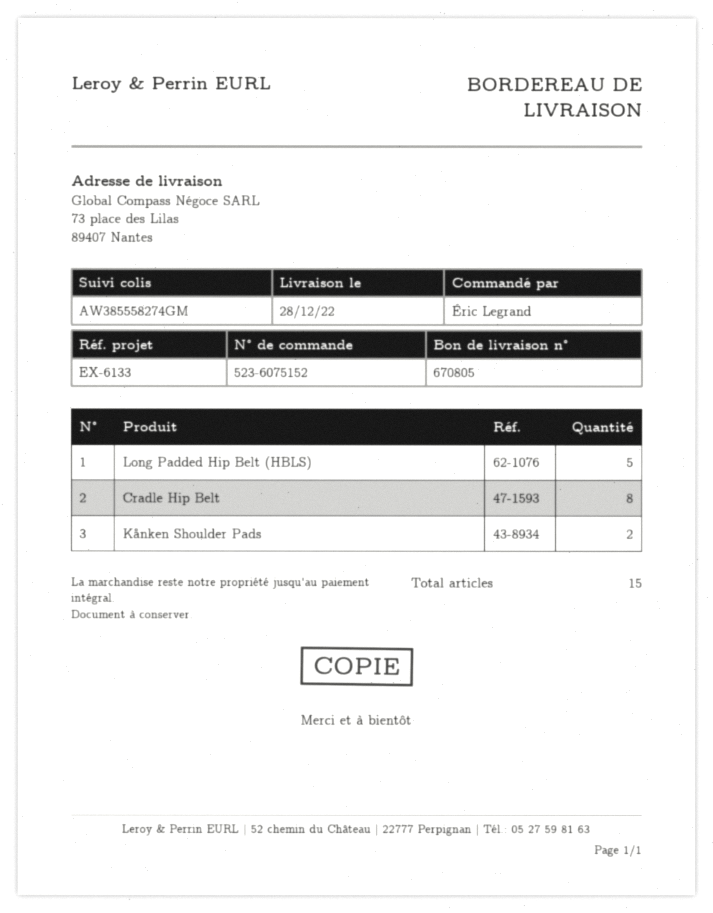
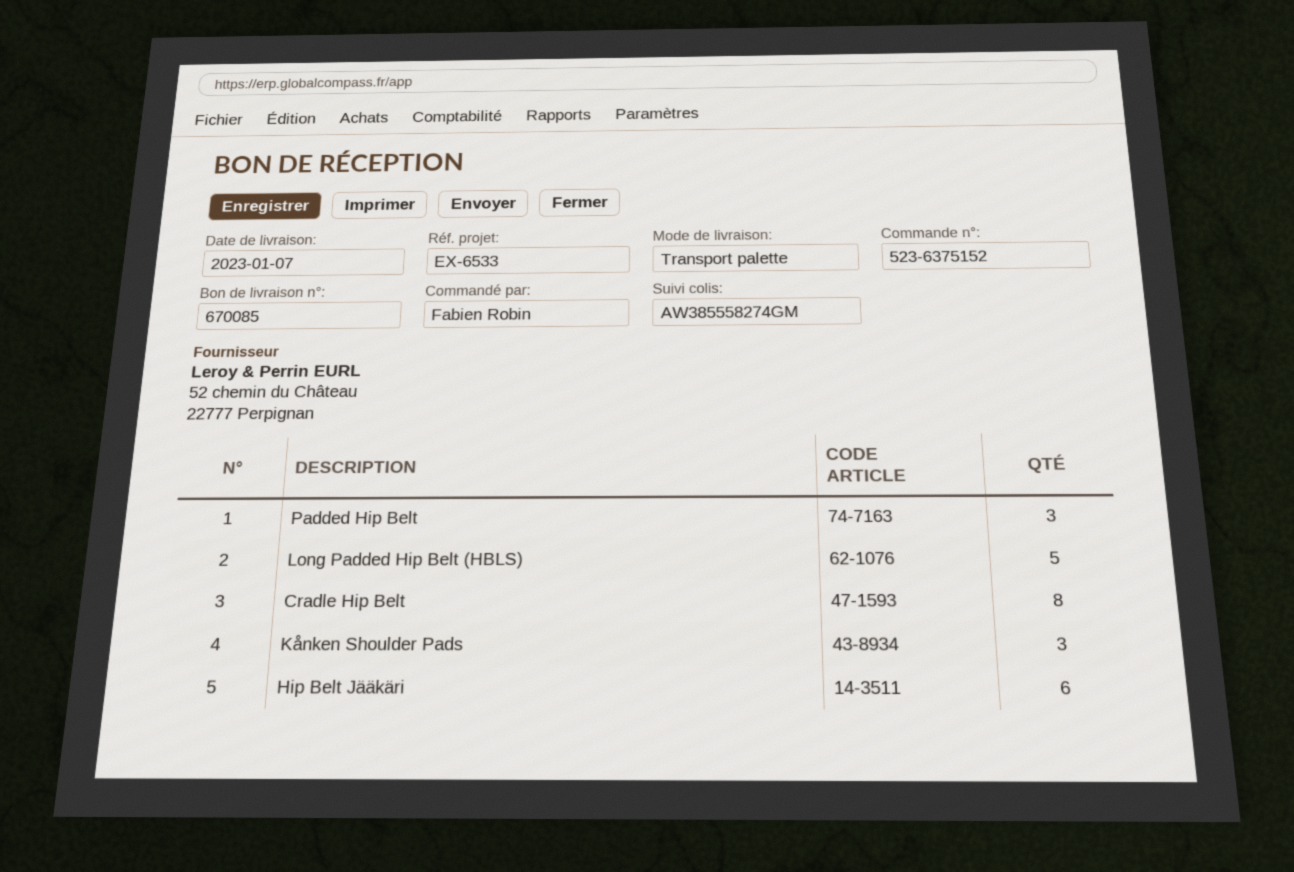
order number: 523-6075152 -> 523-6375152
delivery note number: 670805 -> 670085
delivery date: 2022-12-28 -> 2023-01-07
reference: EX-6133 -> EX-6533
ordered by: Éric Legrand -> Fabien Robin
Kånken Shoulder Pads: 2 -> 3
Padded Hip Belt: none -> 3
Hip Belt Jääkäri: none -> 6

